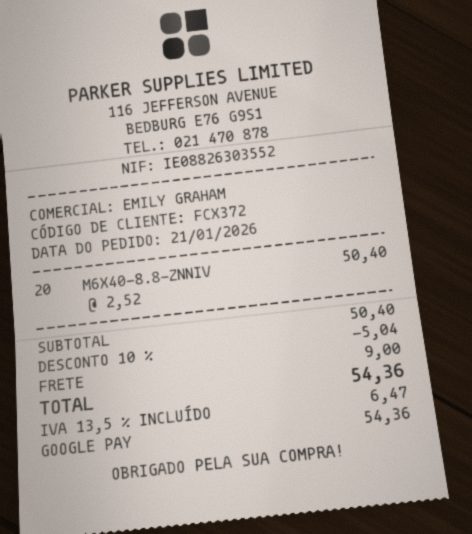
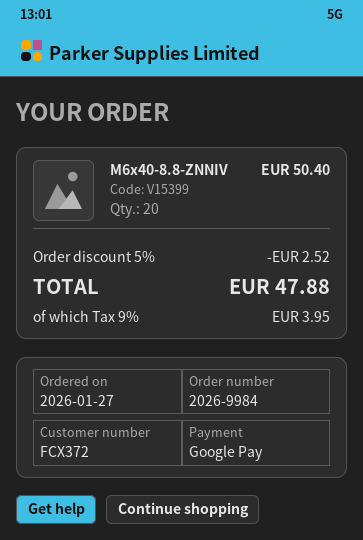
order date: 2026-01-21 -> 2026-01-27
discount: 10% = 5.04 -> 5% = 2.52
shipping: 9.00 -> none
tax: 13.5% = 6.47 -> 9% = 3.95
total: 54.36 -> 47.88

